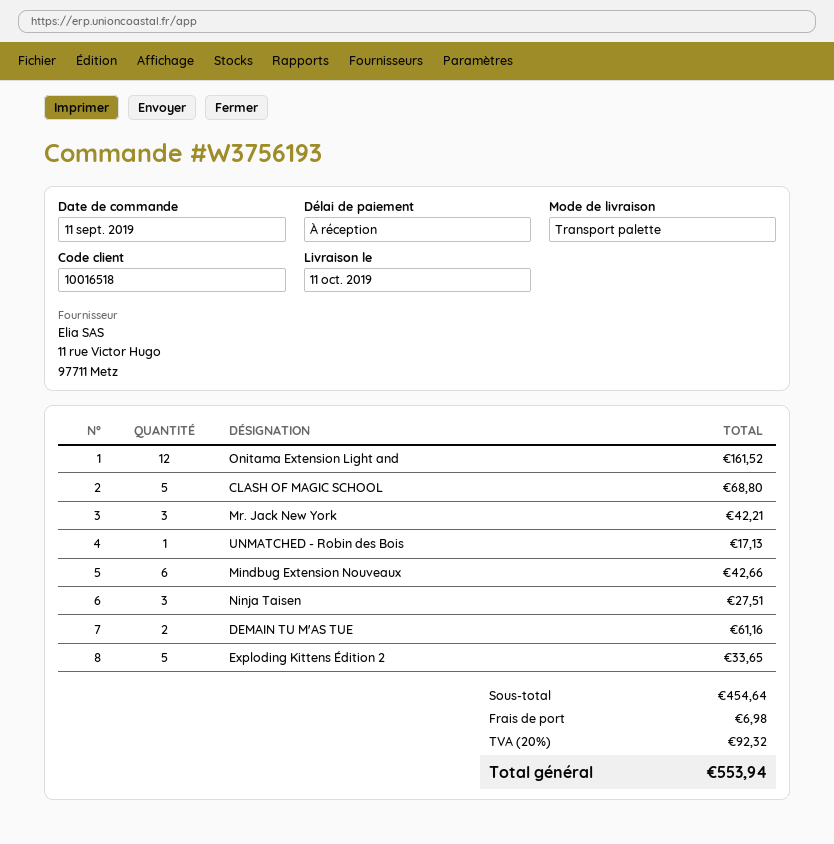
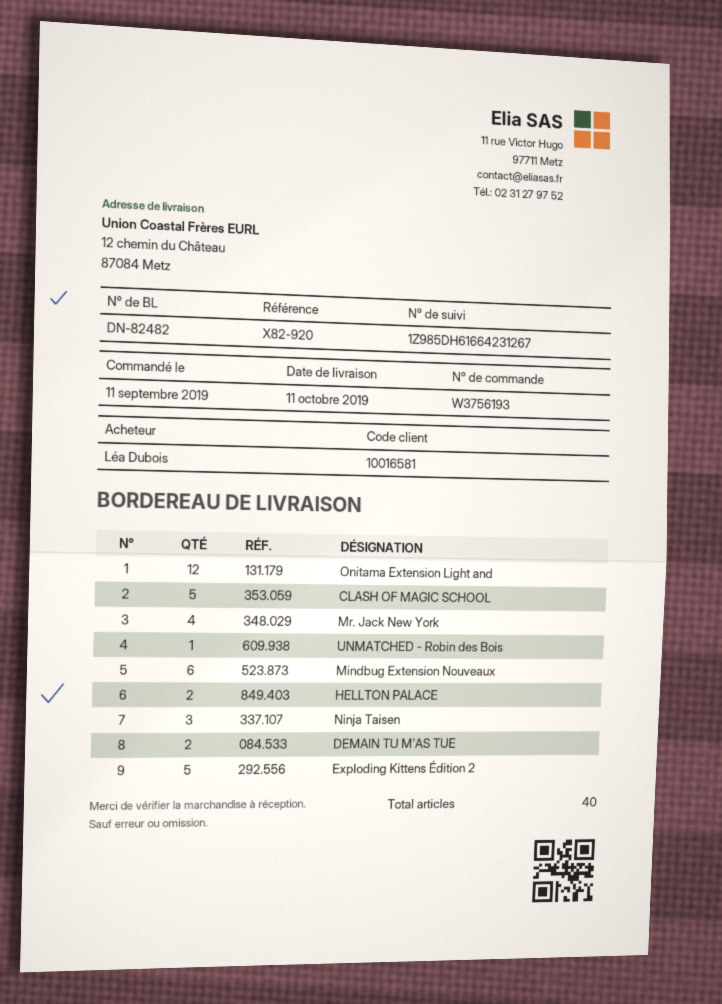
customer number: 10016518 -> 10016581
Mr. Jack New York: 3 -> 4
HELLTON PALACE: none -> 2

